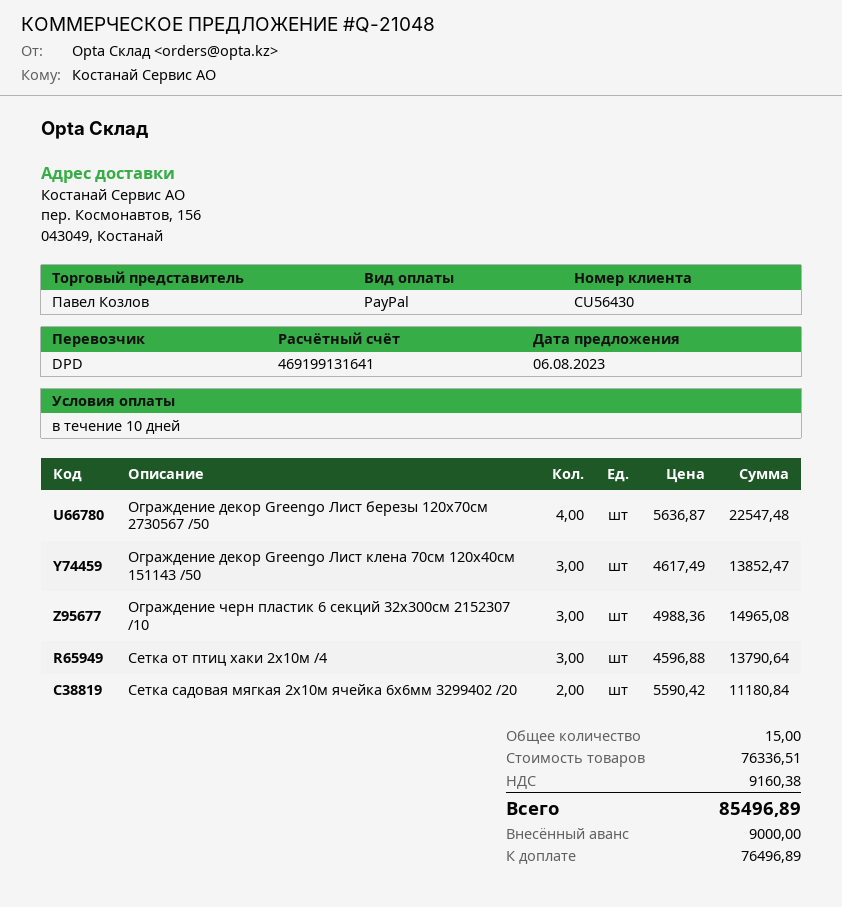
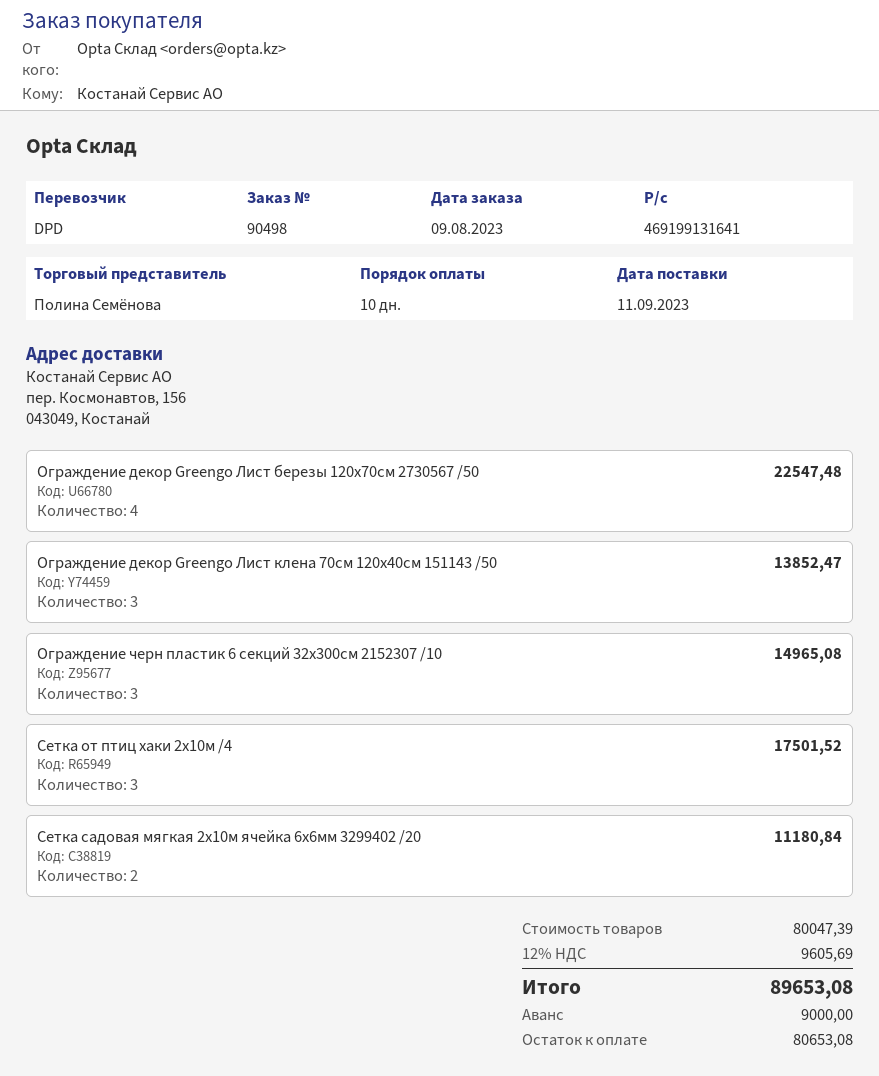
sales rep: Павел Козлов -> Полина Семёнова
Сетка от птиц хаки 2x10м /4: 3 for 13790.64 -> 3 for 17501.52
subtotal: 76336.51 -> 80047.39
tax: 9160.38 -> 9605.69
total: 85496.89 -> 89653.08
balance: 76496.89 -> 80653.08

